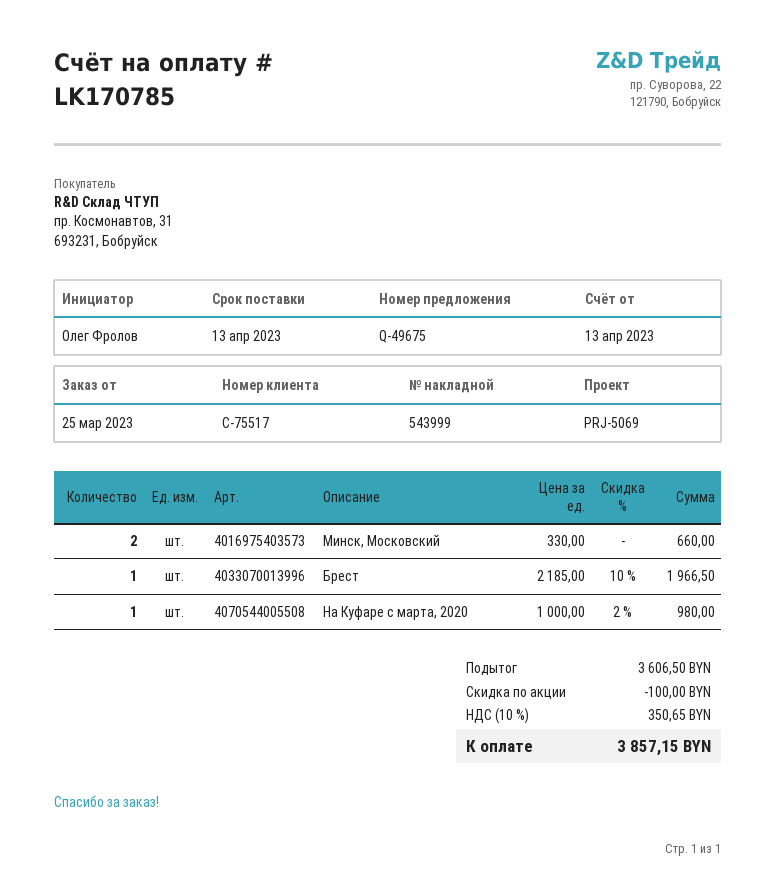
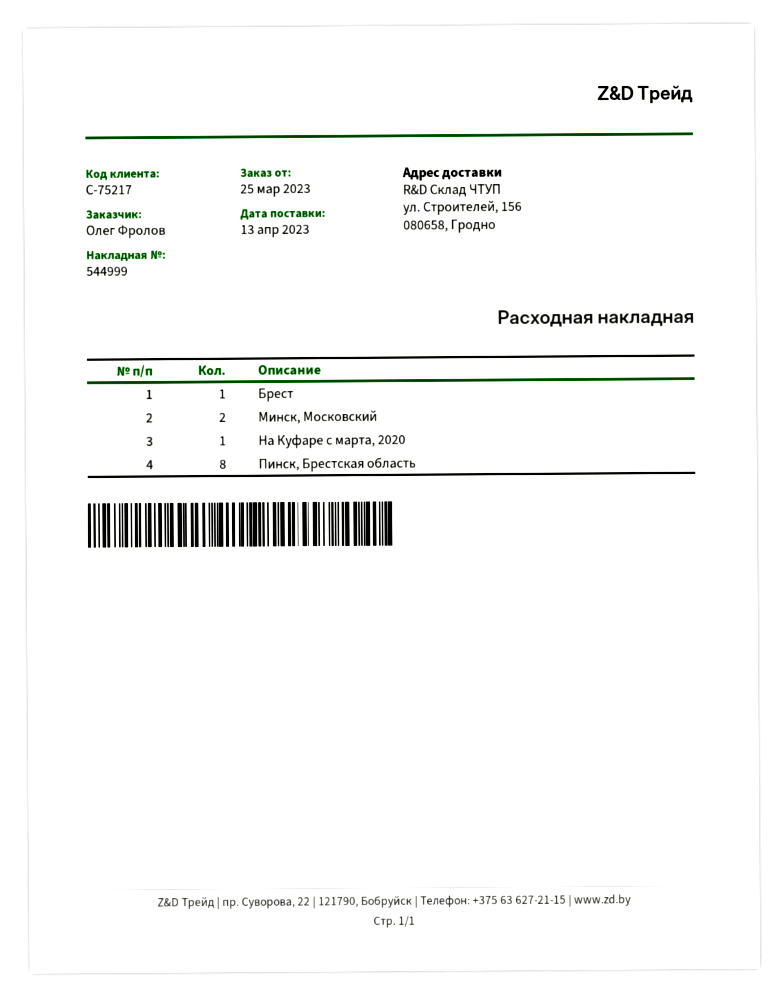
delivery note number: 543999 -> 544999
customer number: C-75517 -> C-75217
Пинск, Брестская область: none -> 8

